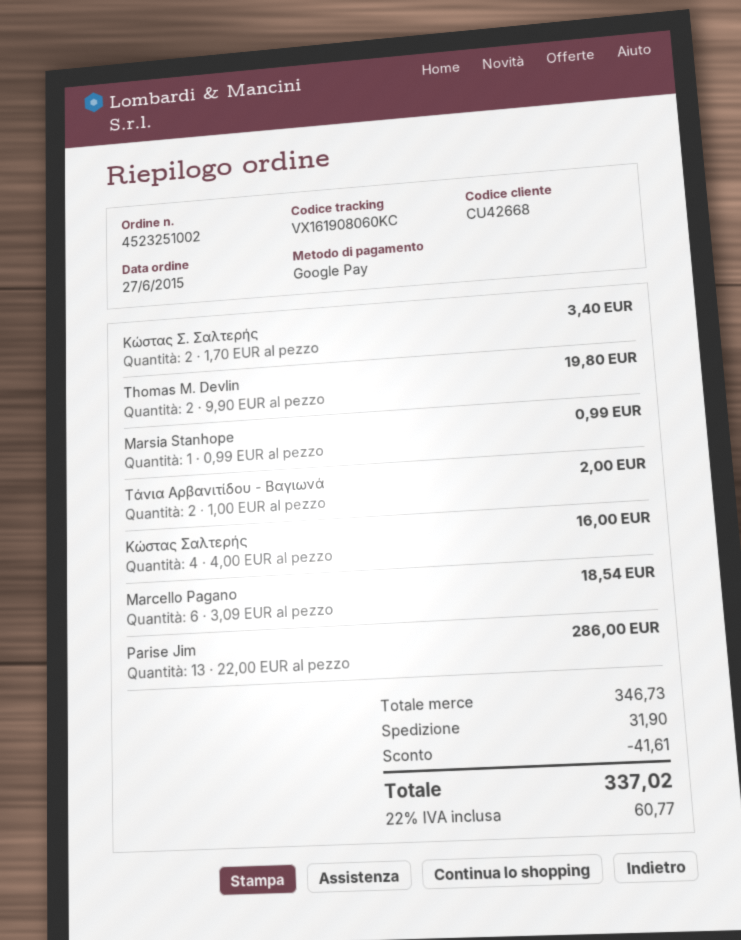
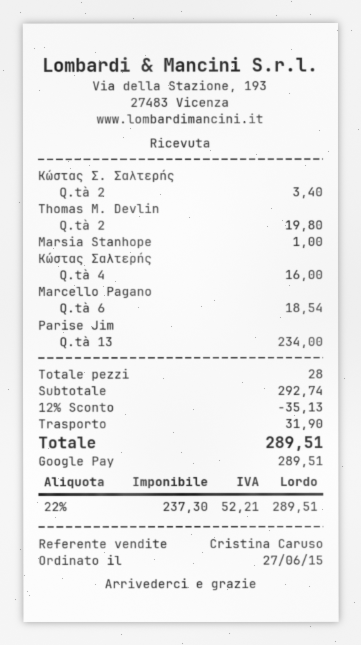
Marsia Stanhope: 1 for 0.99 -> 1 for 1.00
Τάνια Αρβανιτίδου - Βαγιωνά: 2 for 2.00 -> none
Parise Jim: 13 for 286.00 -> 13 for 234.00
subtotal: 346.73 -> 292.74
discount: 41.61 -> 35.13
tax: 22% = 60.77 -> 22% = 52.21
total: 337.02 -> 289.51

